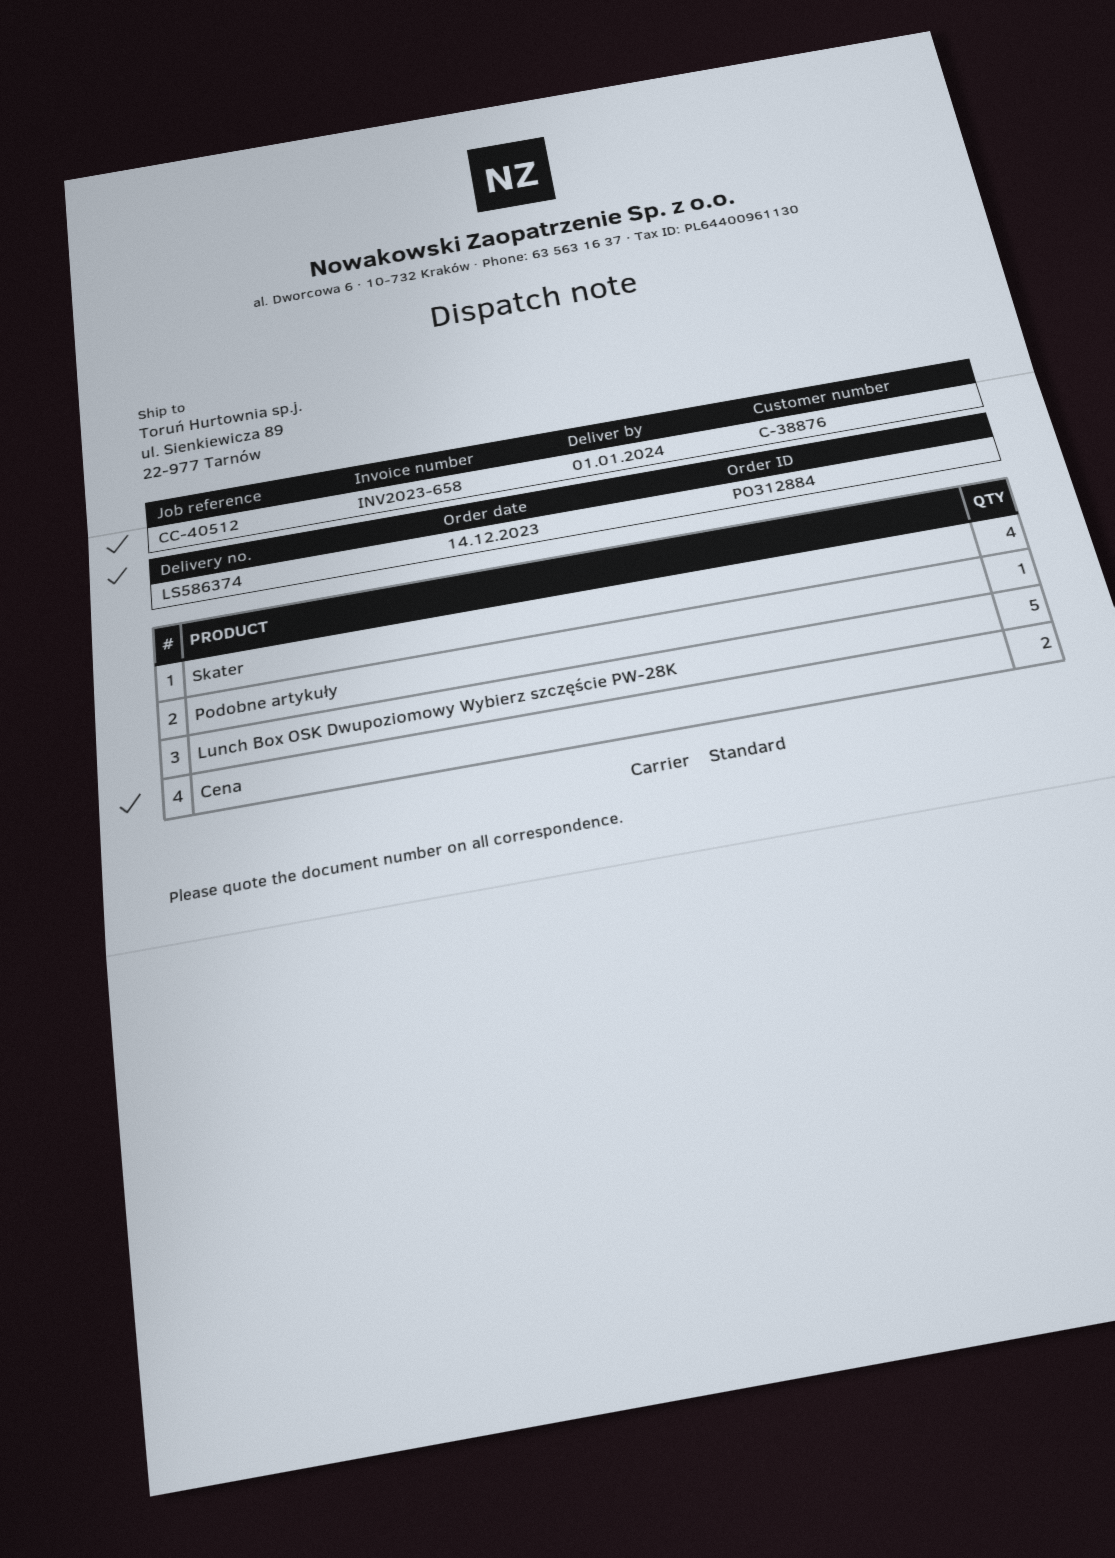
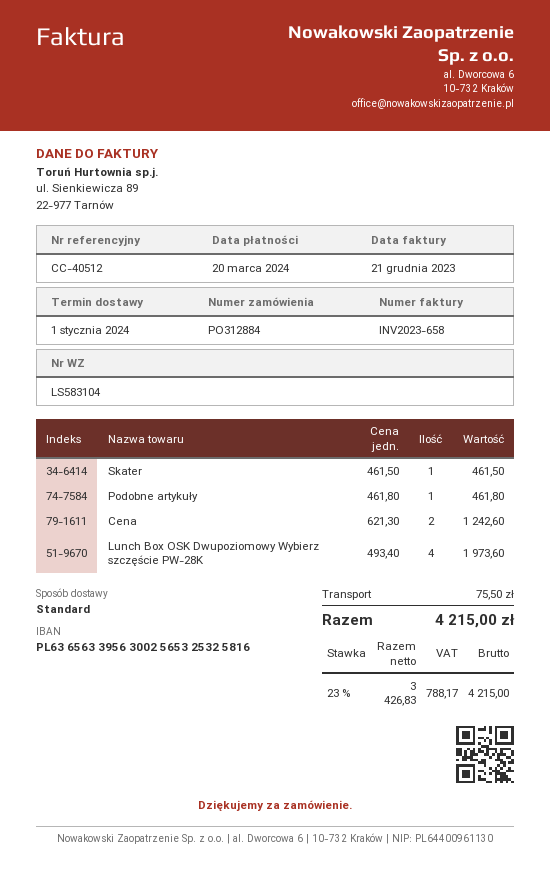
delivery note number: LS586374 -> LS583104
Skater: 4 -> 1
Lunch Box OSK Dwupoziomowy Wybierz szczęście PW-28K: 5 -> 4

